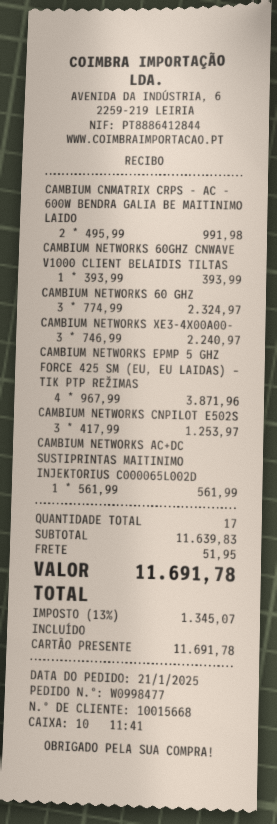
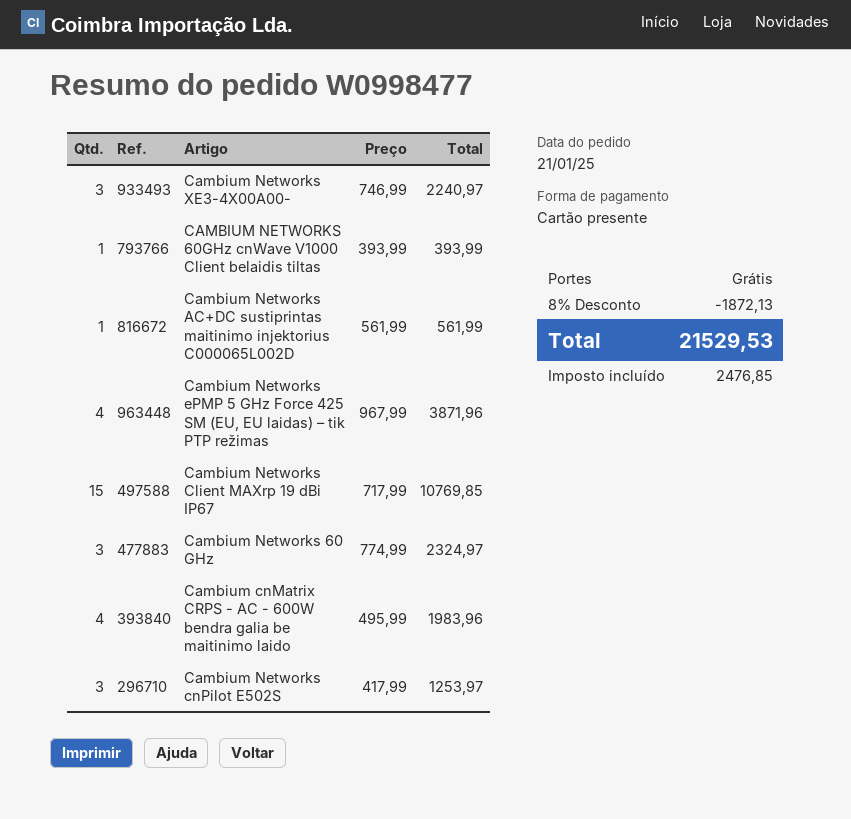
CAMBIUM CNMATRIX CRPS - AC - 600W BENDRA GALIA BE MAITINIMO LAIDO: 2 x 495.99 = 991.98 -> 4 x 495.99 = 1983.96
Cambium Networks Client MAXrp 19 dBi IP67: none -> 15 x 717.99 = 10769.85
discount: none -> 8% = 1872.13
shipping: 51.95 -> 0.00
tax: 1345.07 -> 2476.85
total: 11691.78 -> 21529.53

